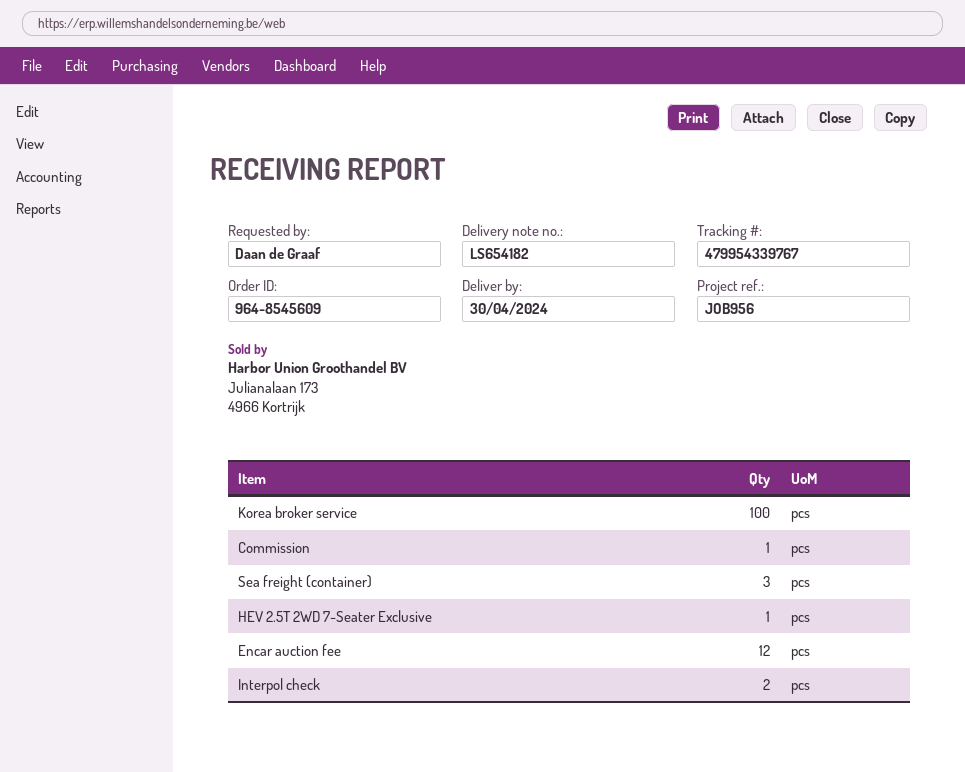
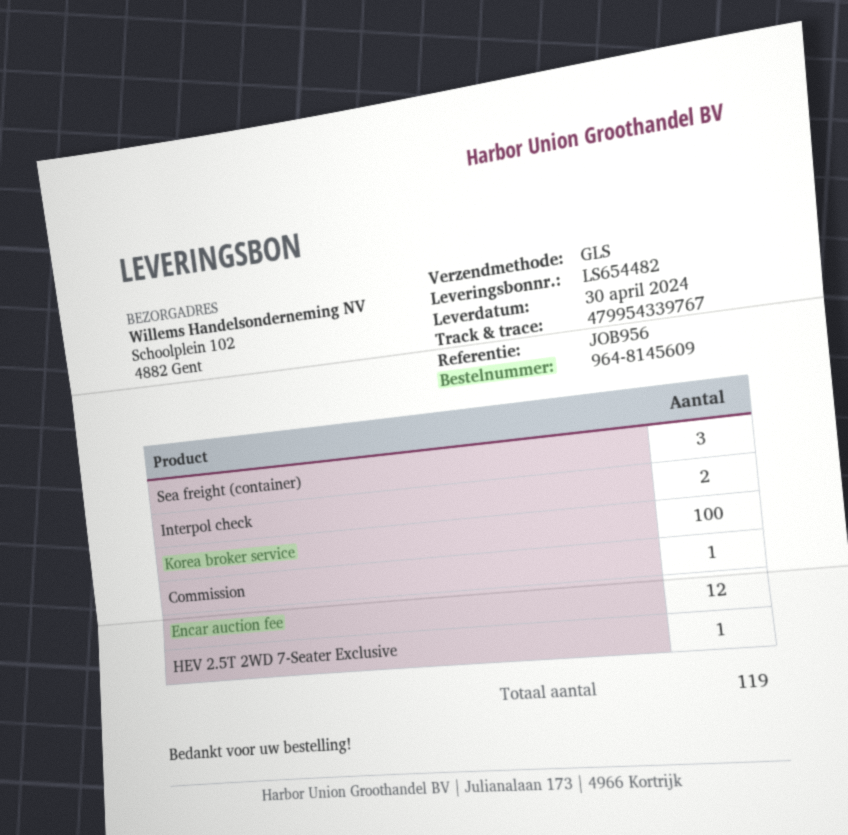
order number: 964-8545609 -> 964-8145609
delivery note number: LS654182 -> LS654482

